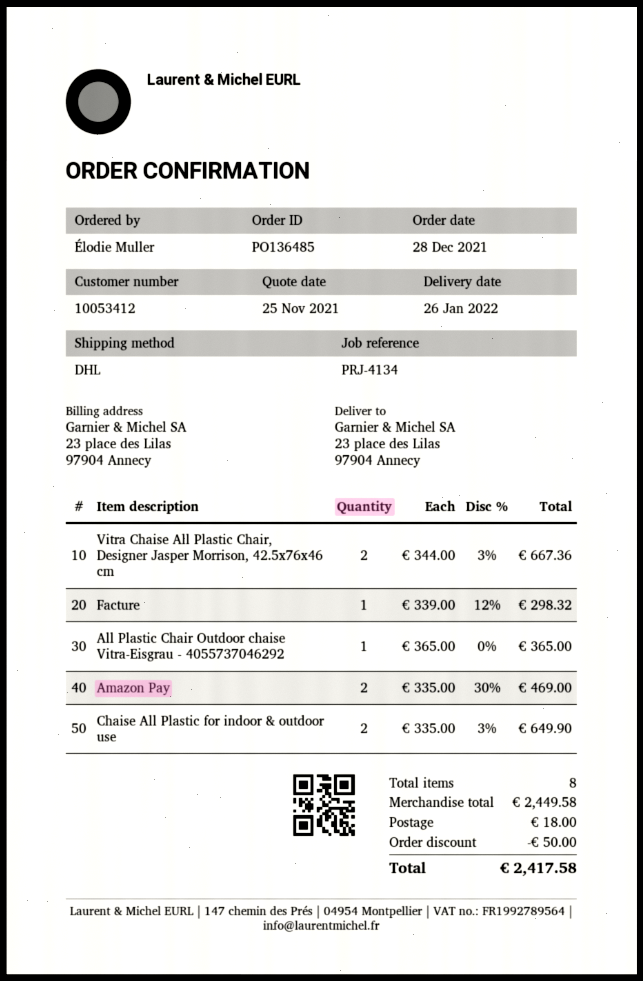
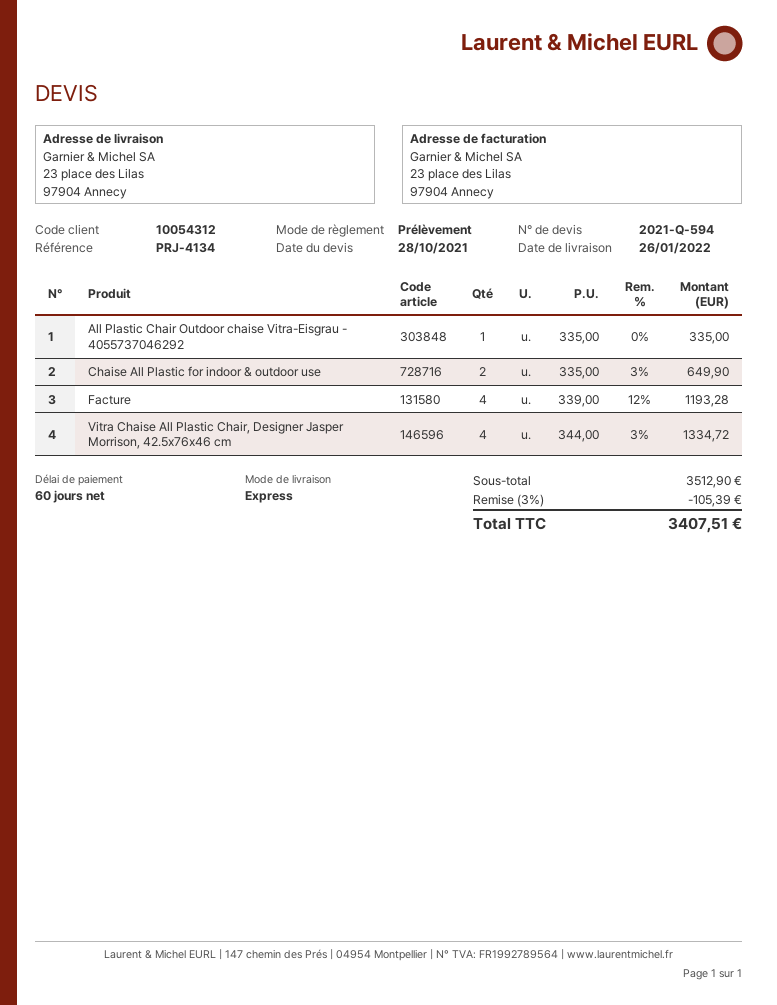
quote date: 2021-11-25 -> 2021-10-28
customer number: 10053412 -> 10054312
shipping method: DHL -> express
Vitra Chaise All Plastic Chair, Designer Jasper Morrison, 42.5x76x46 cm: 2 x 344.00 - 3% = 667.36 -> 4 x 344.00 - 3% = 1334.72
Facture: 1 x 339.00 - 12% = 298.32 -> 4 x 339.00 - 12% = 1193.28
All Plastic Chair Outdoor chaise Vitra-Eisgrau - 4055737046292: 1 x 365.00 = 365.00 -> 1 x 335.00 = 335.00
Amazon Pay: 2 x 335.00 - 30% = 469.00 -> none
subtotal: 2449.58 -> 3512.90
discount: 50.00 -> 105.39
shipping: 18.00 -> none
total: 2417.58 -> 3407.51

